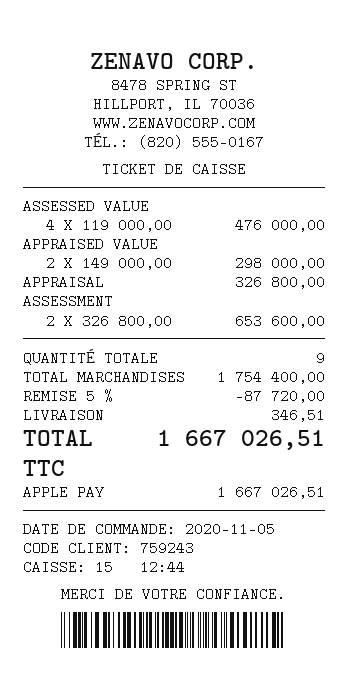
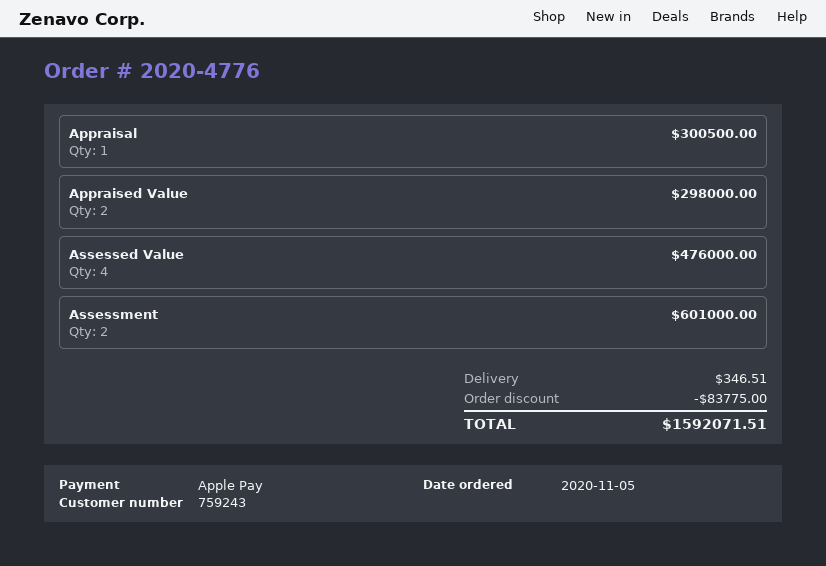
APPRAISAL: 1 for 326800.00 -> 1 for 300500.00
ASSESSMENT: 2 for 653600.00 -> 2 for 601000.00
discount: 87720.00 -> 83775.00
total: 1667026.51 -> 1592071.51

